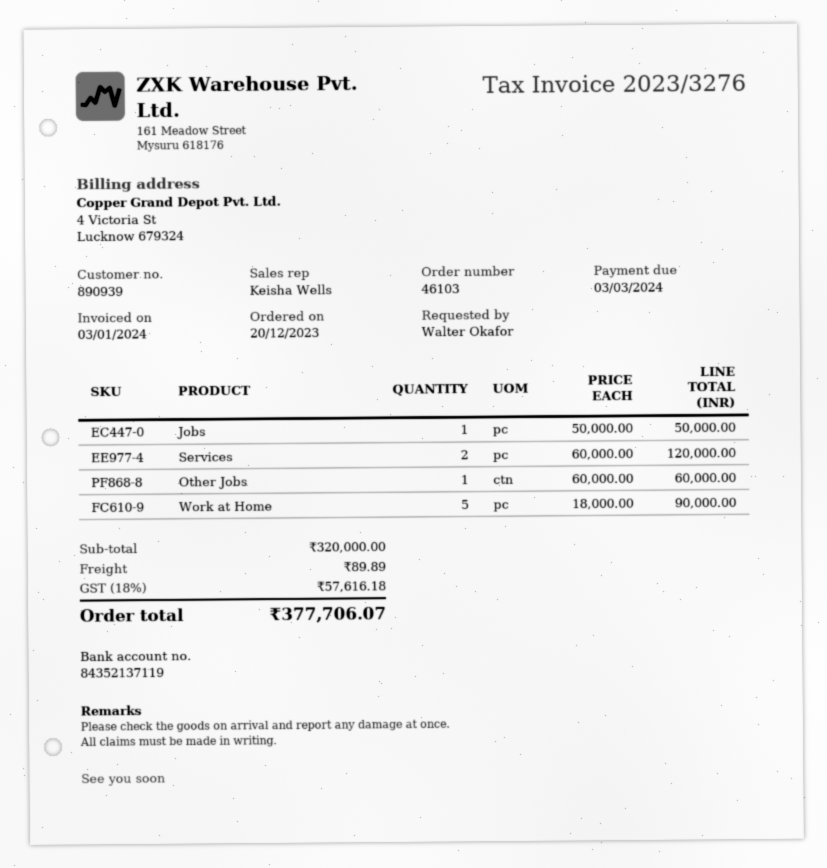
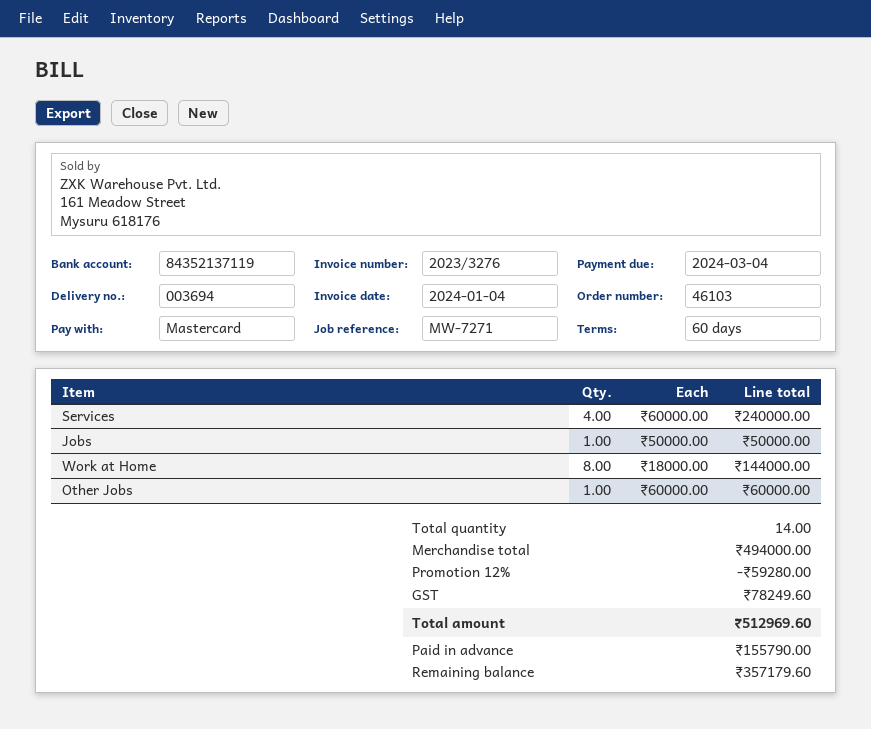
invoice date: 2024-01-03 -> 2024-01-04
due date: 2024-03-03 -> 2024-03-04
Services: 2 x 60000.00 = 120000.00 -> 4 x 60000.00 = 240000.00
Work at Home: 5 x 18000.00 = 90000.00 -> 8 x 18000.00 = 144000.00
subtotal: 320000.00 -> 494000.00
discount: none -> 12% = 59280.00
shipping: 89.89 -> none
tax: 57616.18 -> 78249.60
total: 377706.07 -> 512969.60

